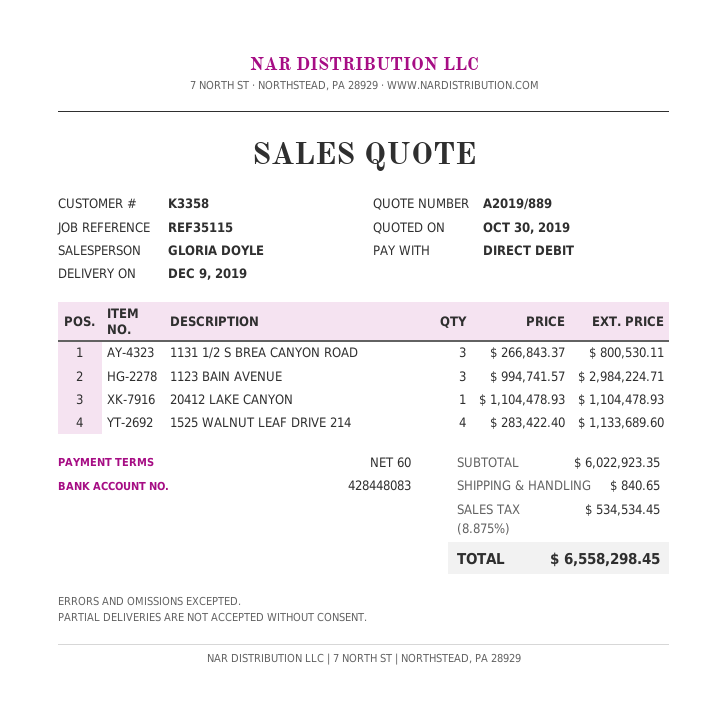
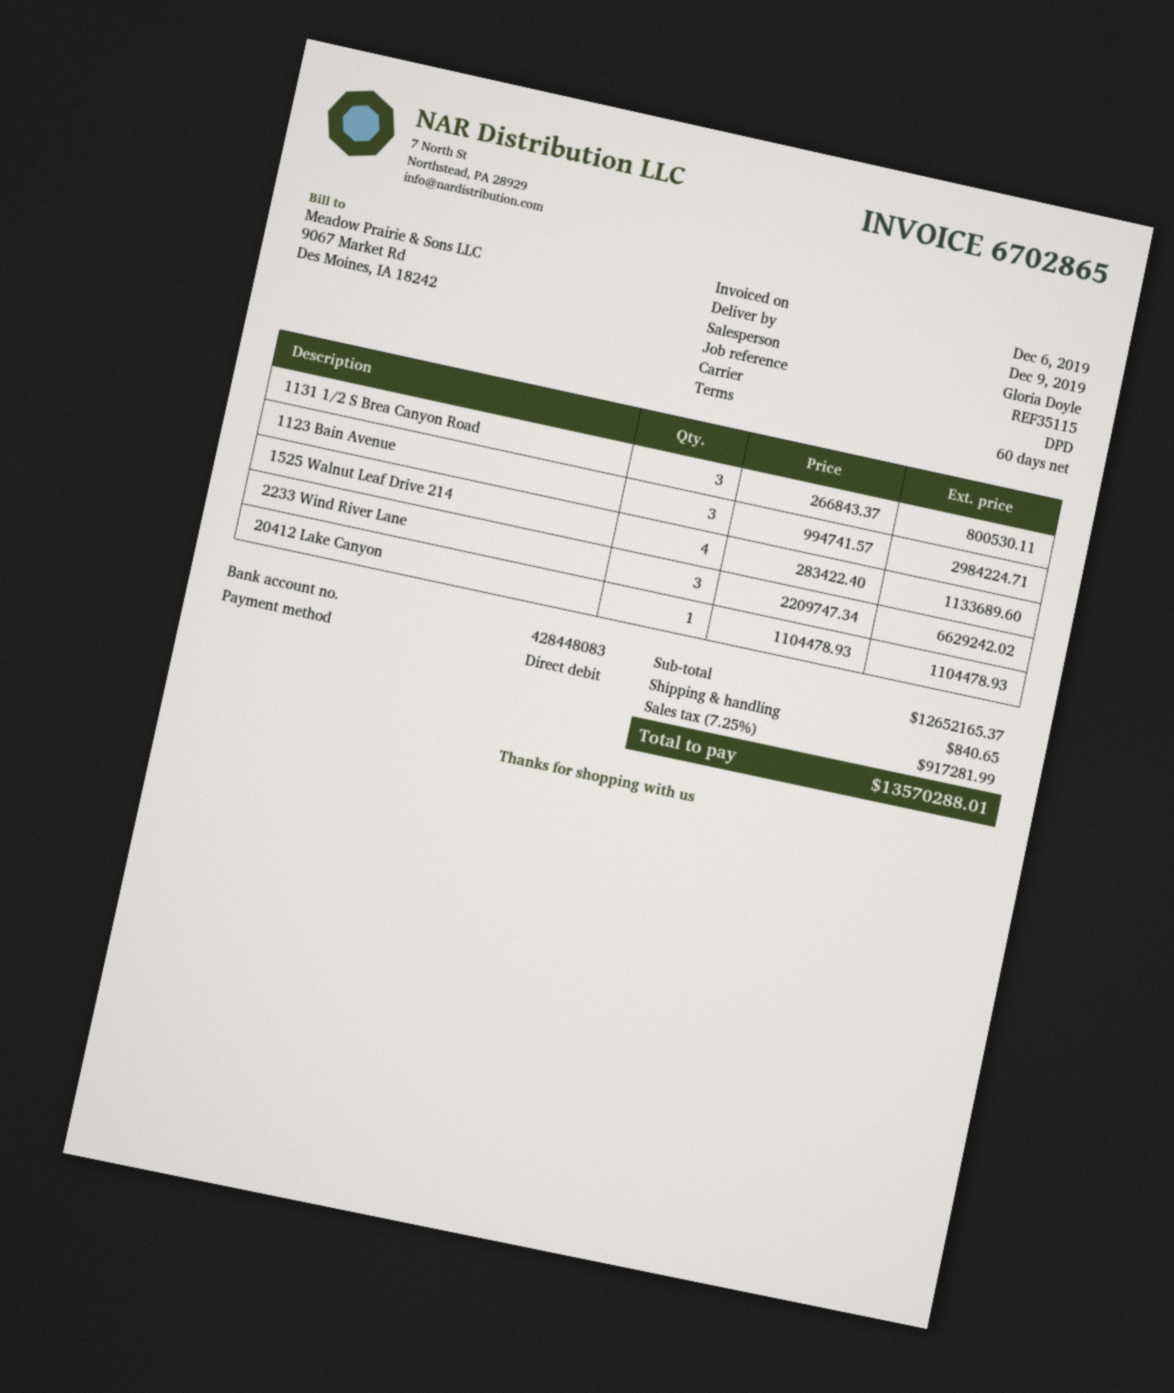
2233 Wind River Lane: none -> 3 x 2209747.34 = 6629242.02
subtotal: 6022923.35 -> 12652165.37
tax: 8.875% = 534534.45 -> 7.25% = 917281.99
total: 6558298.45 -> 13570288.01

